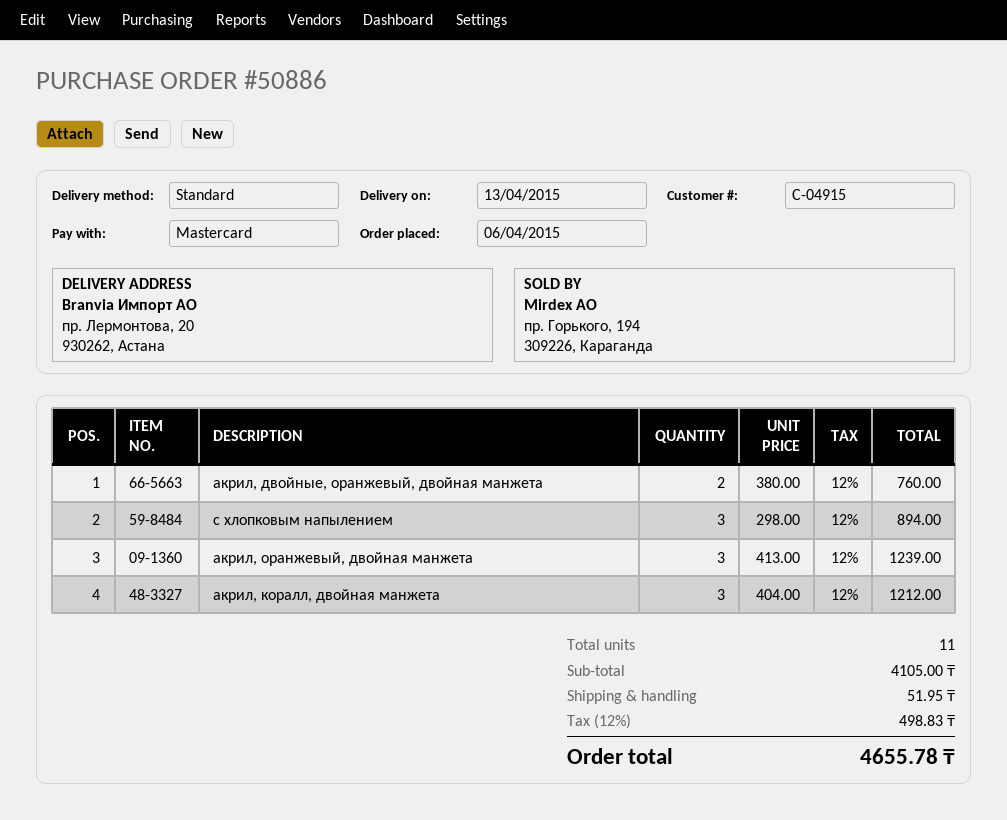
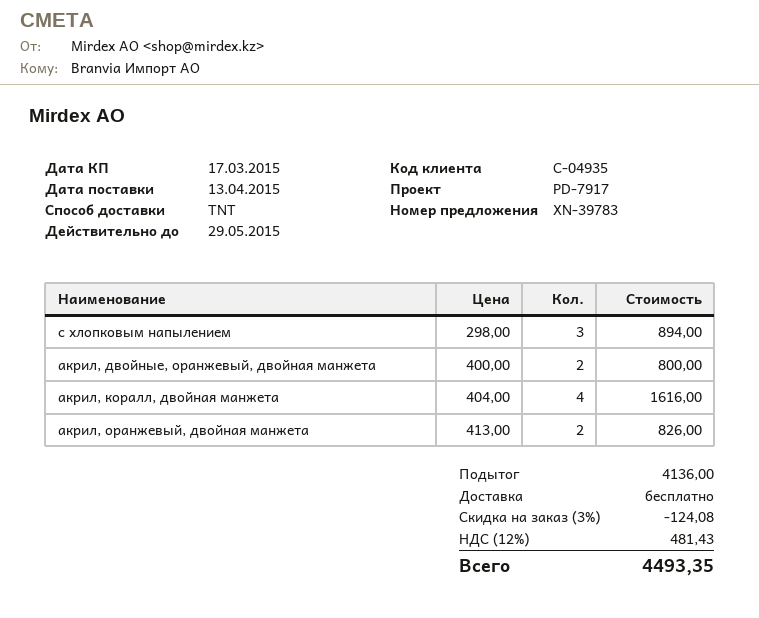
customer number: C-04915 -> C-04935
shipping method: standard -> TNT
акрил, двойные, оранжевый, двойная манжета: 2 x 380.00 = 760.00 -> 2 x 400.00 = 800.00
акрил, оранжевый, двойная манжета: 3 x 413.00 = 1239.00 -> 2 x 413.00 = 826.00
акрил, коралл, двойная манжета: 3 x 404.00 = 1212.00 -> 4 x 404.00 = 1616.00
subtotal: 4105.00 -> 4136.00
discount: none -> 3% = 124.08
shipping: 51.95 -> 0.00
tax: 12% = 498.83 -> 12% = 481.43
total: 4655.78 -> 4493.35

